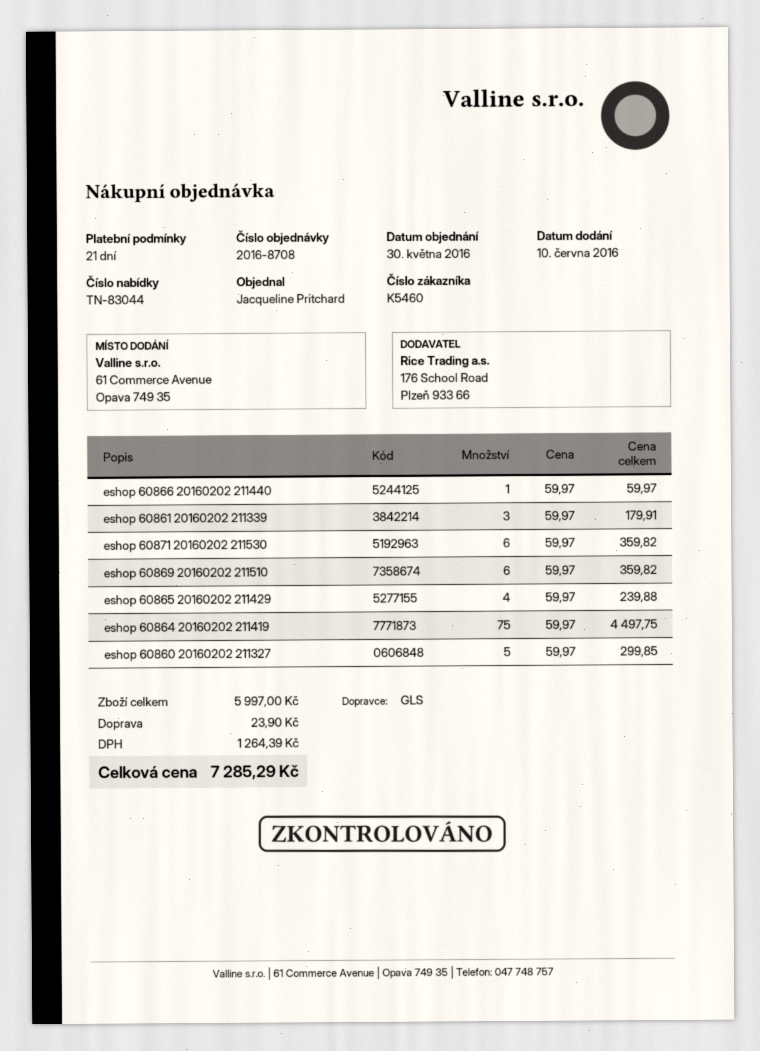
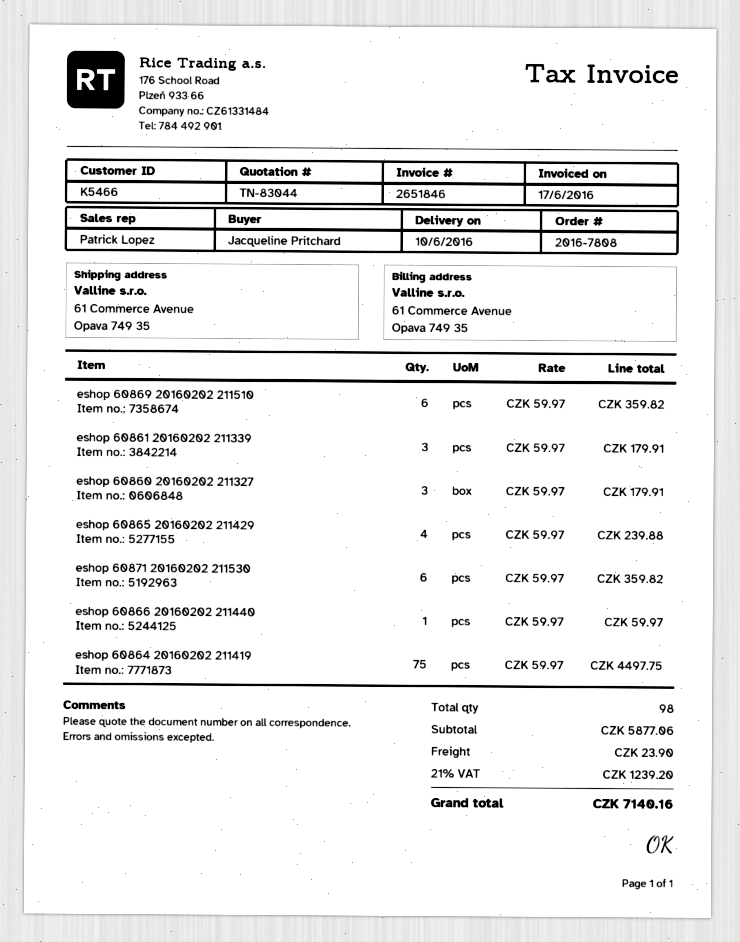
order number: 2016-8708 -> 2016-7808
customer number: K5460 -> K5466
eshop 60860 20160202 211327: 5 x 59.97 = 299.85 -> 3 x 59.97 = 179.91
subtotal: 5997.00 -> 5877.06
tax: 1264.39 -> 1239.20
total: 7285.29 -> 7140.16

